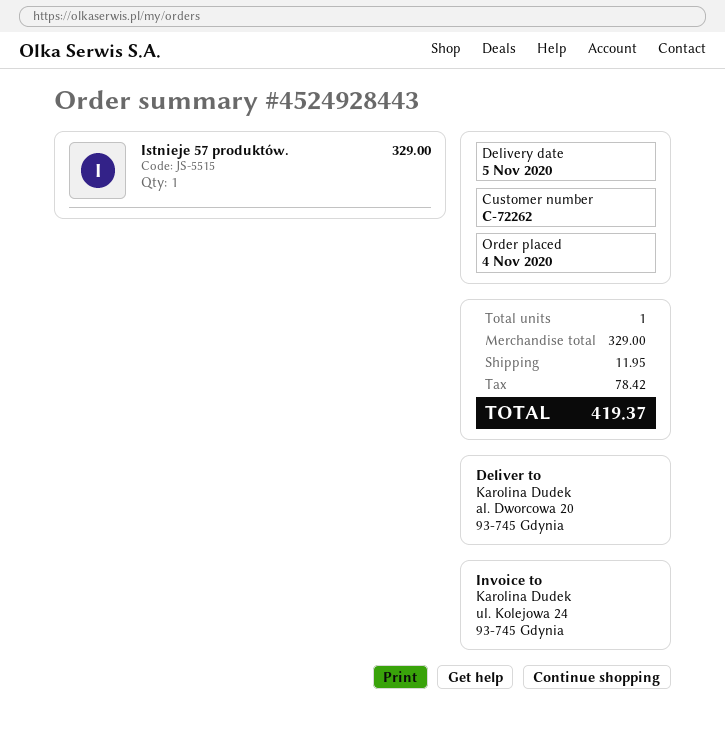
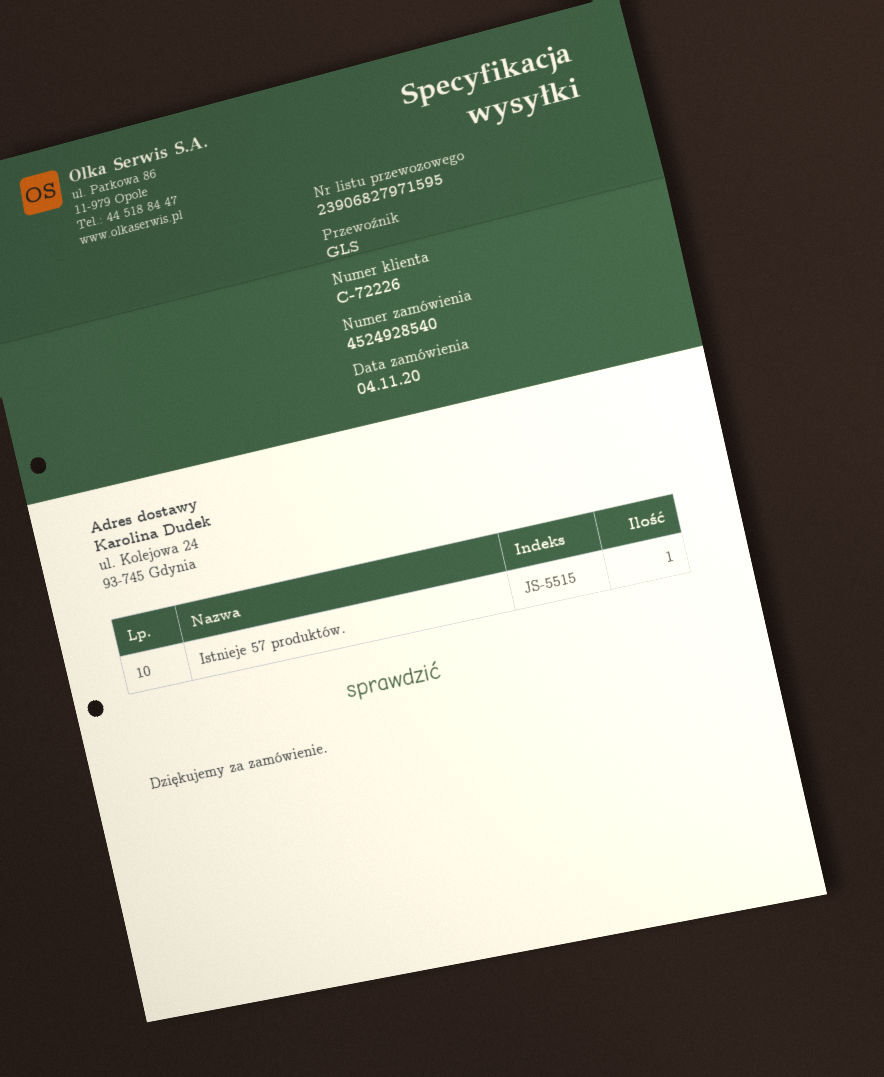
order number: 4524928443 -> 4524928540
customer number: C-72262 -> C-72226
ship to: al. Dworcowa 20, 93-745 Gdynia -> ul. Kolejowa 24, 93-745 Gdynia

